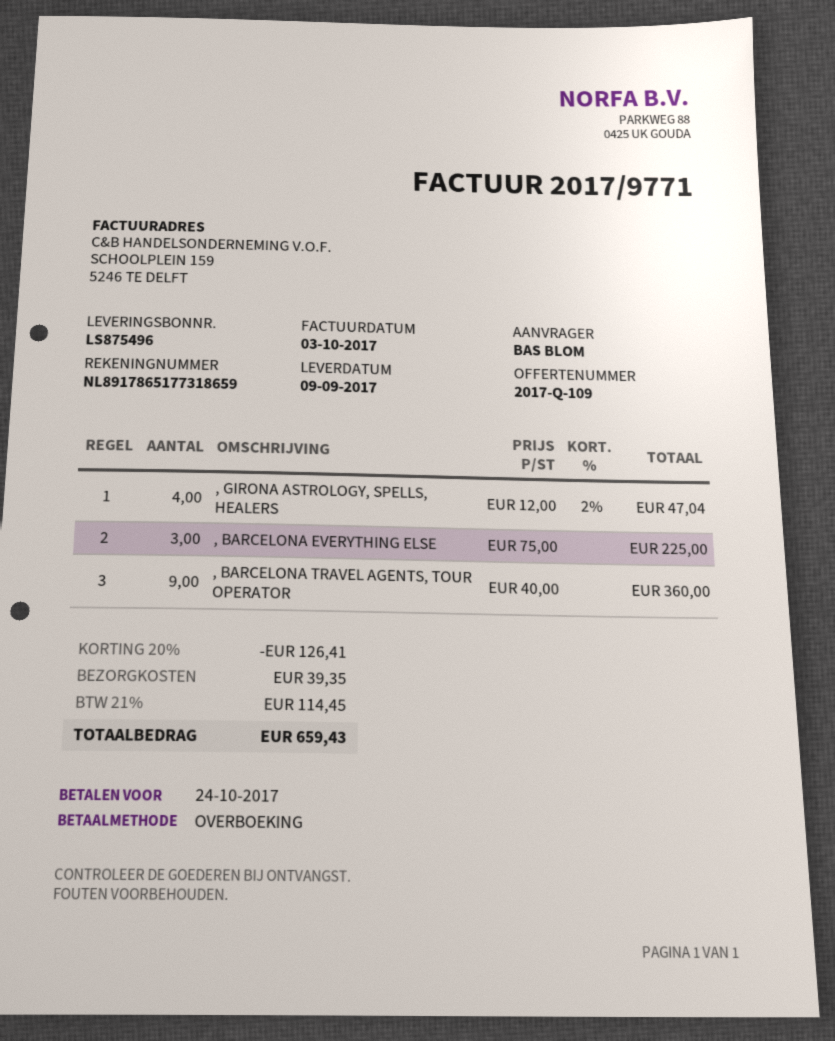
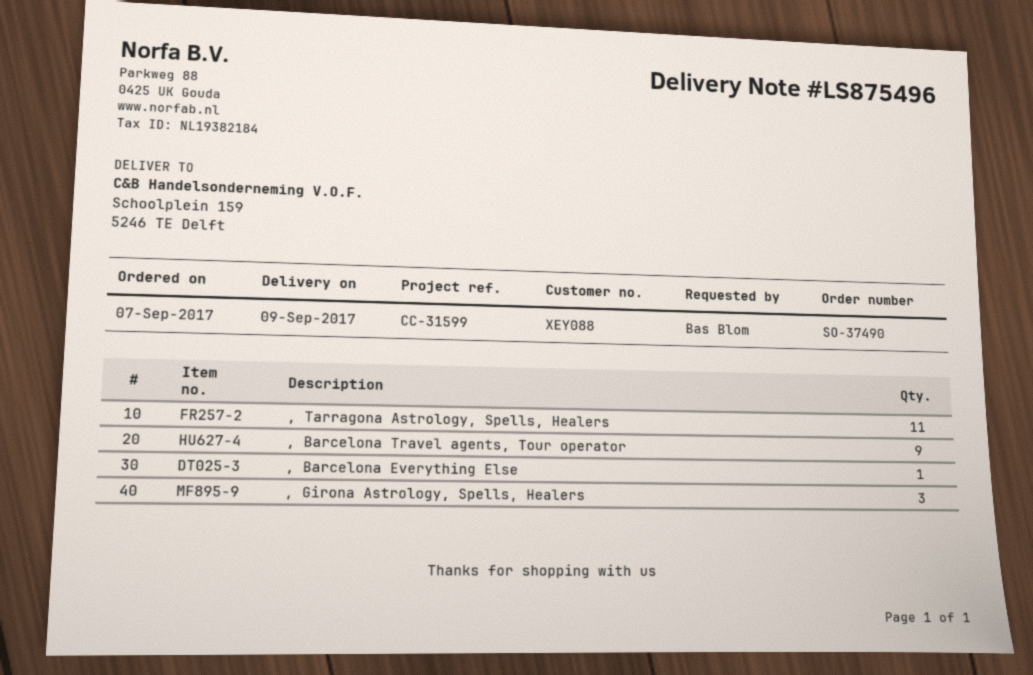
, GIRONA ASTROLOGY, SPELLS, HEALERS: 4 -> 3
, BARCELONA EVERYTHING ELSE: 3 -> 1
, Tarragona Astrology, Spells, Healers: none -> 11

